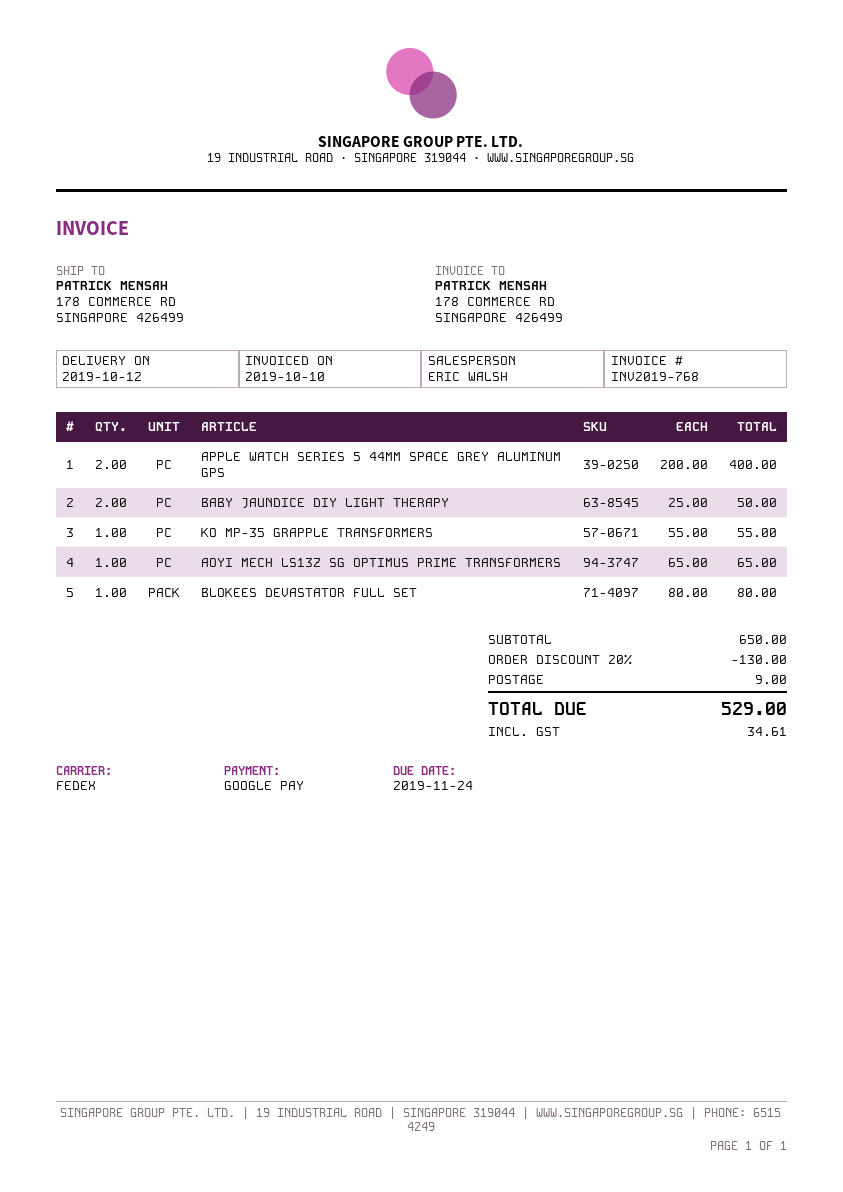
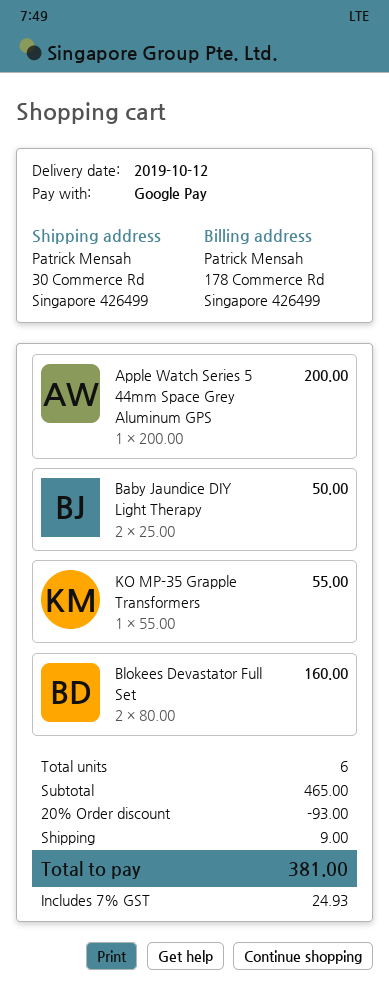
ship to: 178 COMMERCE RD, SINGAPORE 426499 -> 30 Commerce Rd, Singapore 426499
APPLE WATCH SERIES 5 44MM SPACE GREY ALUMINUM GPS: 2 x 200.00 = 400.00 -> 1 x 200.00 = 200.00
AOYI MECH LS13Z SG OPTIMUS PRIME TRANSFORMERS: 1 x 65.00 = 65.00 -> none
BLOKEES DEVASTATOR FULL SET: 1 x 80.00 = 80.00 -> 2 x 80.00 = 160.00
subtotal: 650.00 -> 465.00
discount: 20% = 130.00 -> 20% = 93.00
tax: 34.61 -> 24.93
total: 529.00 -> 381.00

